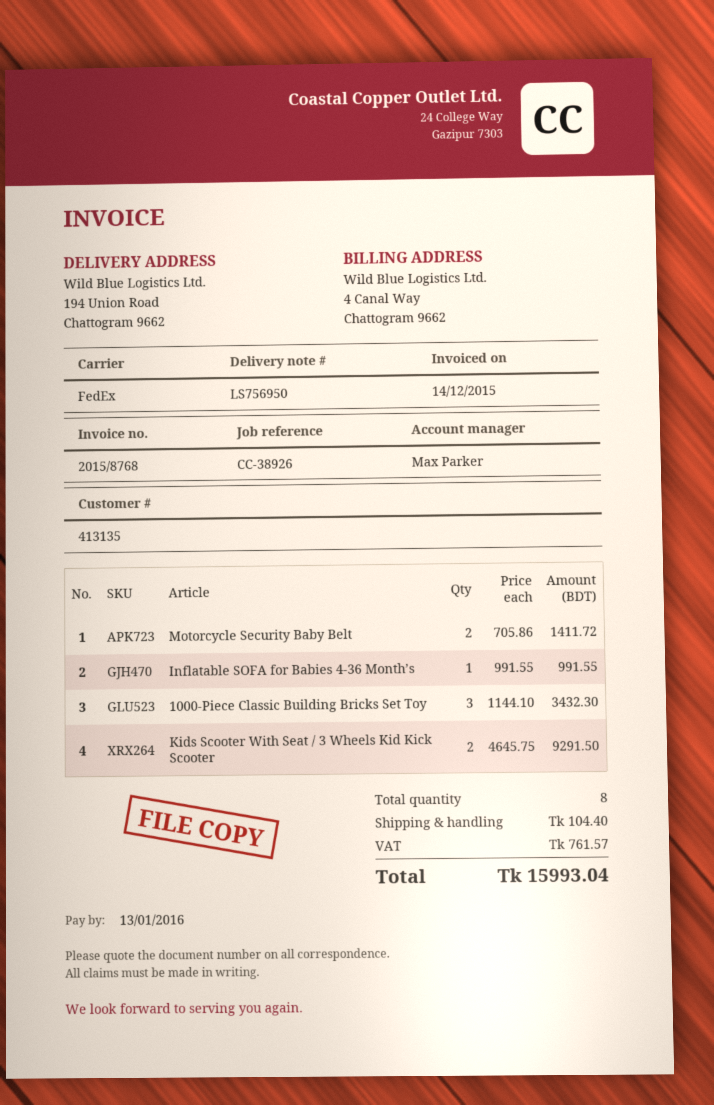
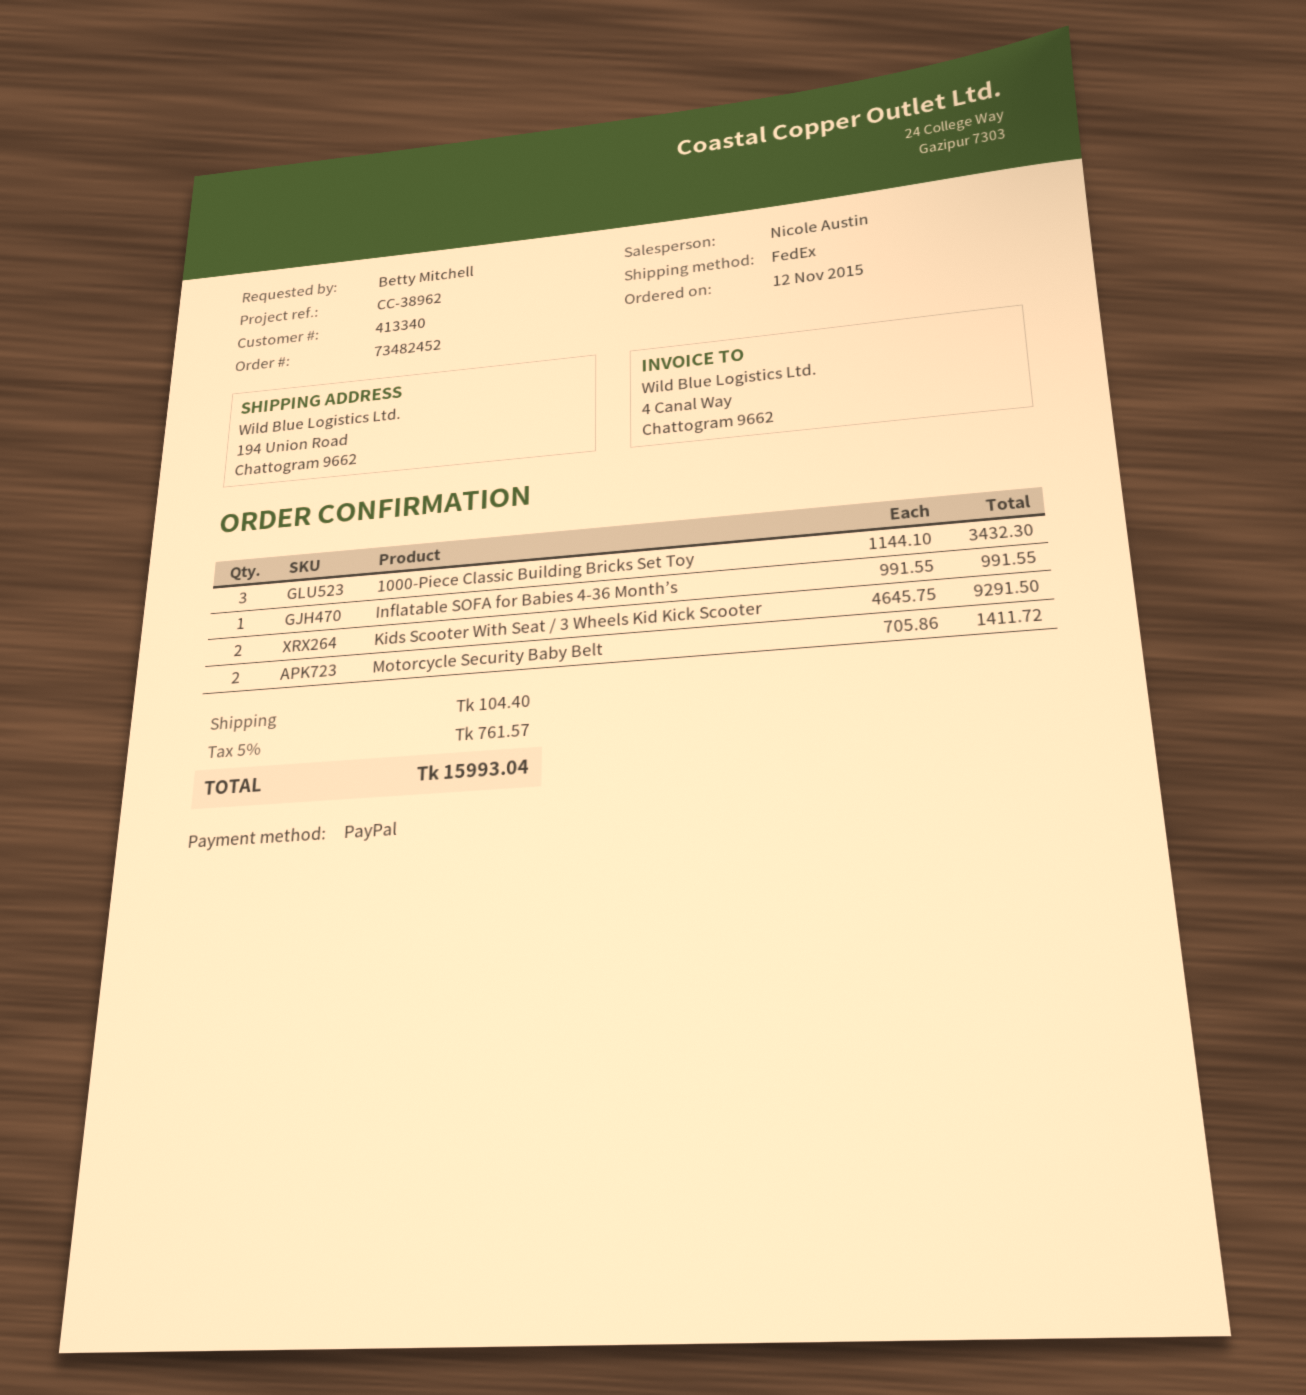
customer number: 413135 -> 413340
reference: CC-38926 -> CC-38962
sales rep: Max Parker -> Nicole Austin

